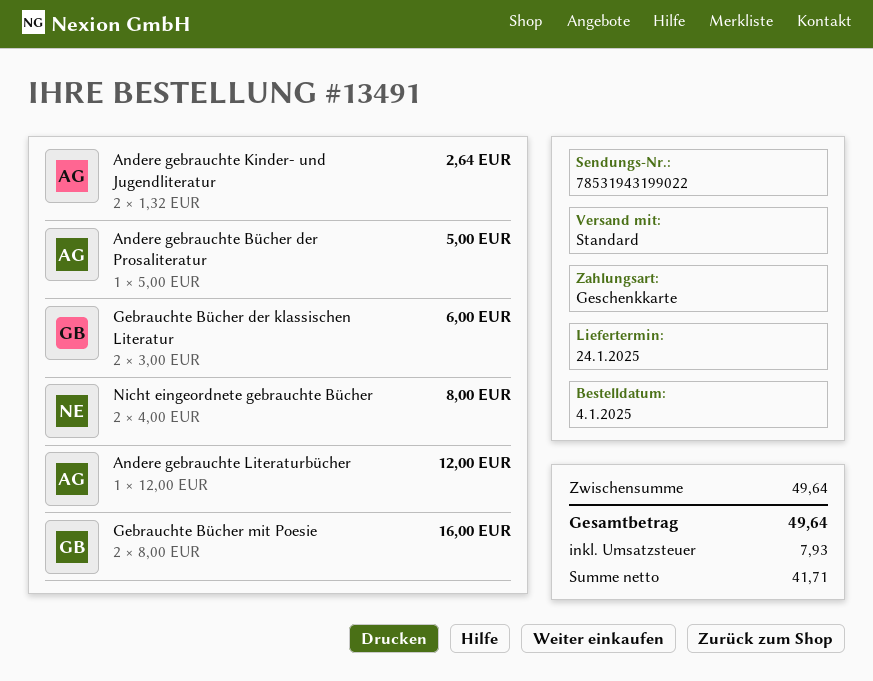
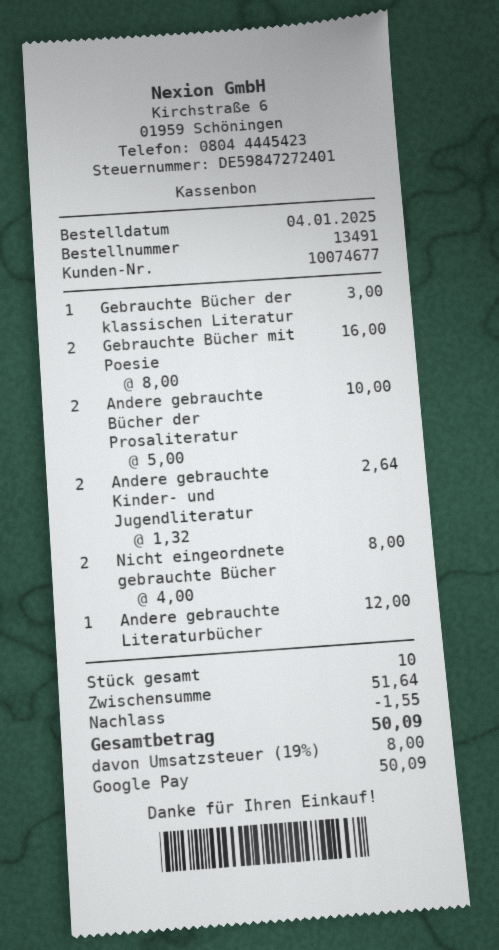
payment method: gift card -> Google Pay
Andere gebrauchte Bücher der Prosaliteratur: 1 x 5.00 = 5.00 -> 2 x 5.00 = 10.00
Gebrauchte Bücher der klassischen Literatur: 2 x 3.00 = 6.00 -> 1 x 3.00 = 3.00
subtotal: 49.64 -> 51.64
discount: none -> 1.55
tax: 7.93 -> 8.00
total: 49.64 -> 50.09

